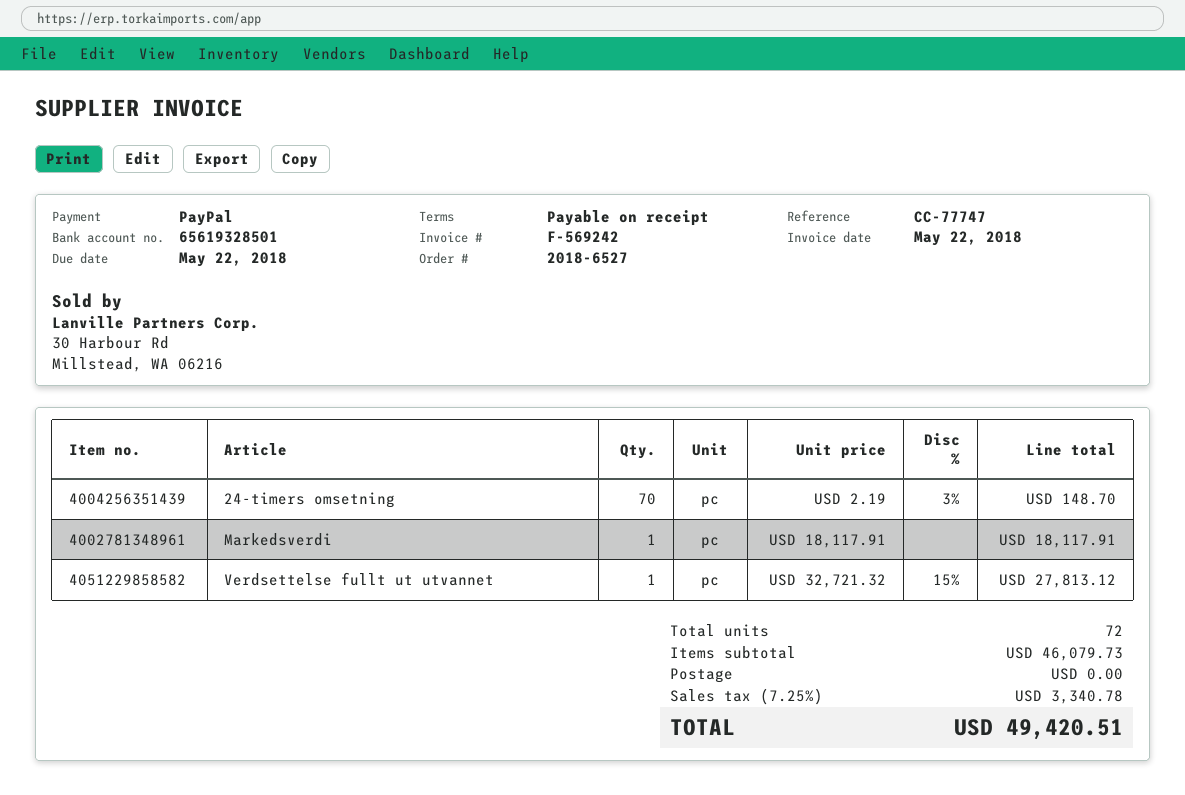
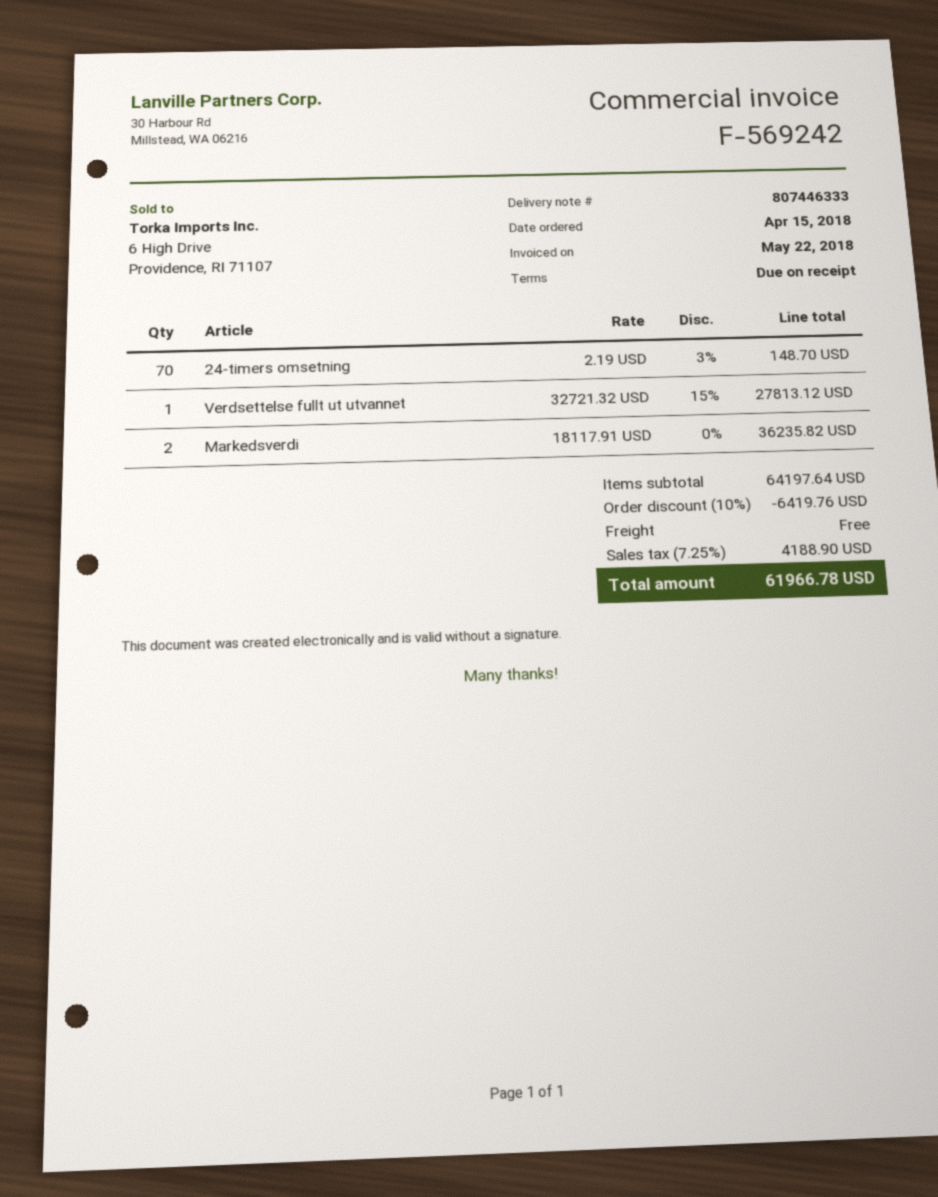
Markedsverdi: 1 x 18117.91 = 18117.91 -> 2 x 18117.91 = 36235.82
subtotal: 46079.73 -> 64197.64
discount: none -> 10% = 6419.76
tax: 7.25% = 3340.78 -> 7.25% = 4188.90
total: 49420.51 -> 61966.78

